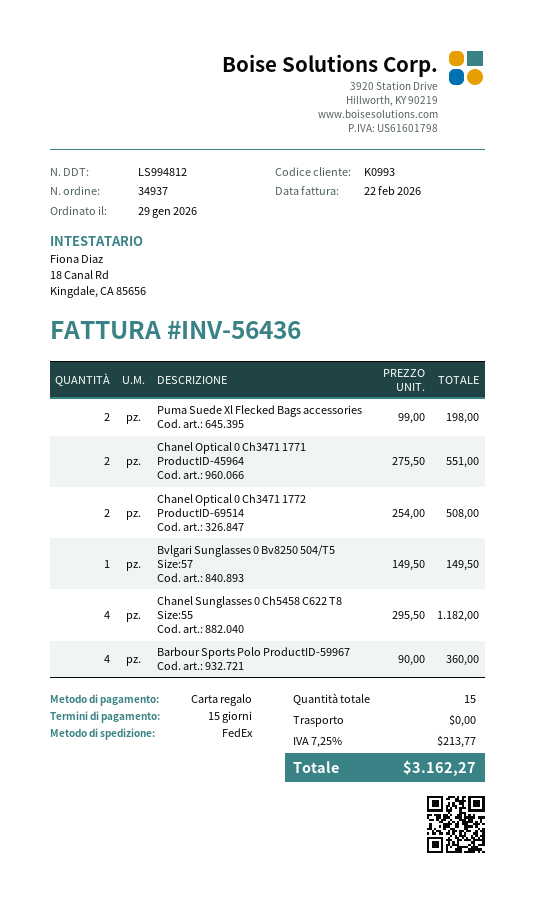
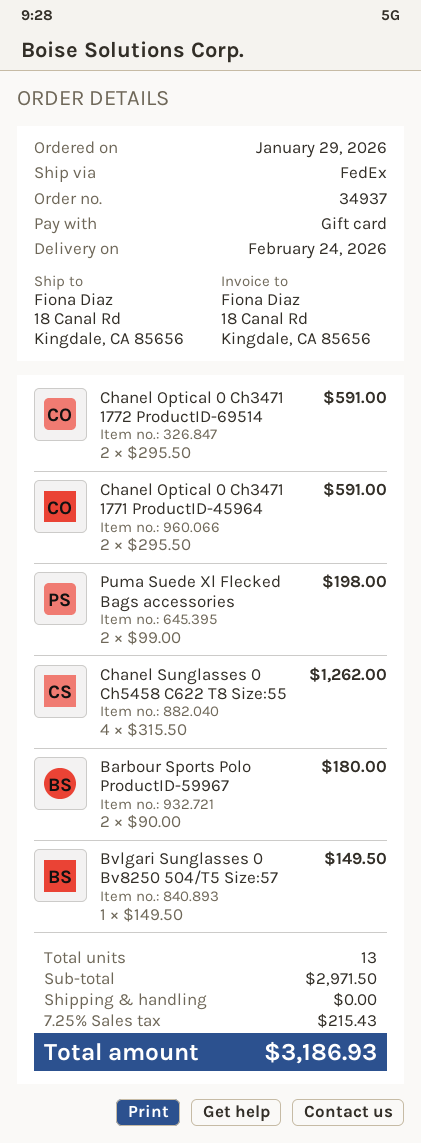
Chanel Optical 0 Ch3471 1771 ProductID-45964: 2 x 275.50 = 551.00 -> 2 x 295.50 = 591.00
Chanel Optical 0 Ch3471 1772 ProductID-69514: 2 x 254.00 = 508.00 -> 2 x 295.50 = 591.00
Chanel Sunglasses 0 Ch5458 C622 T8 Size:55: 4 x 295.50 = 1182.00 -> 4 x 315.50 = 1262.00
Barbour Sports Polo ProductID-59967: 4 x 90.00 = 360.00 -> 2 x 90.00 = 180.00
total quantity: 15 -> 13
tax: 7.25% = 213.77 -> 7.25% = 215.43
total: 3162.27 -> 3186.93

